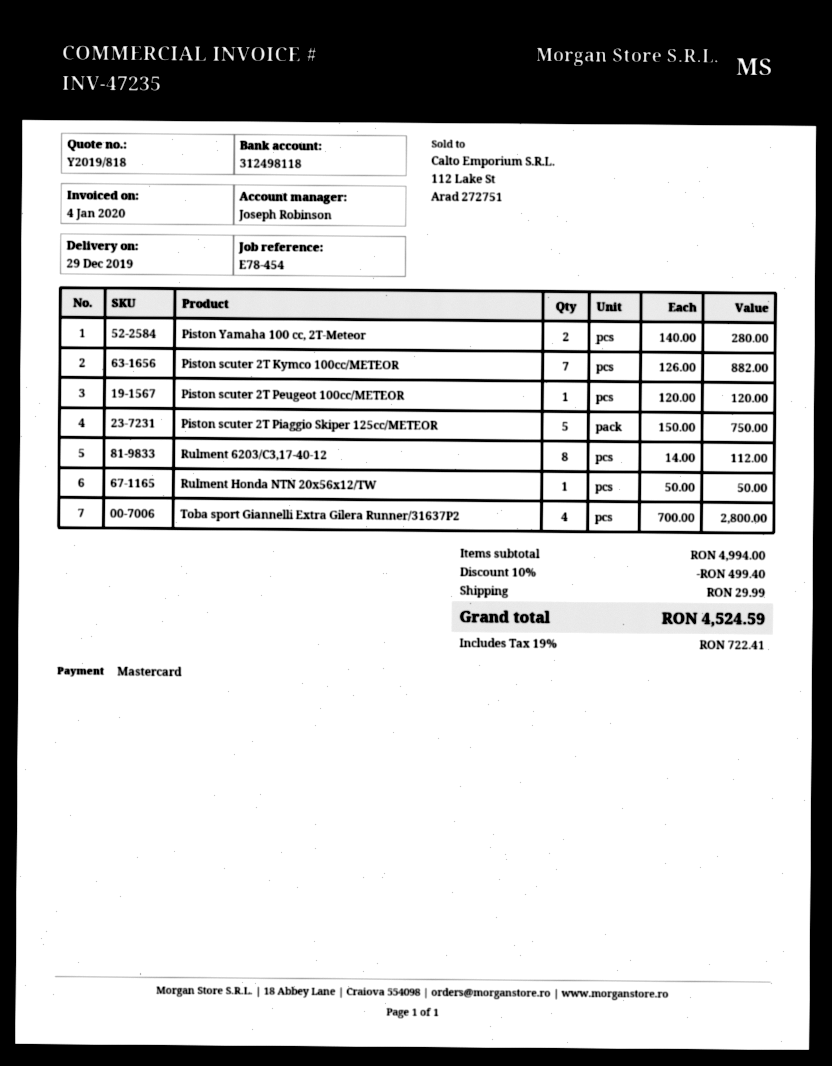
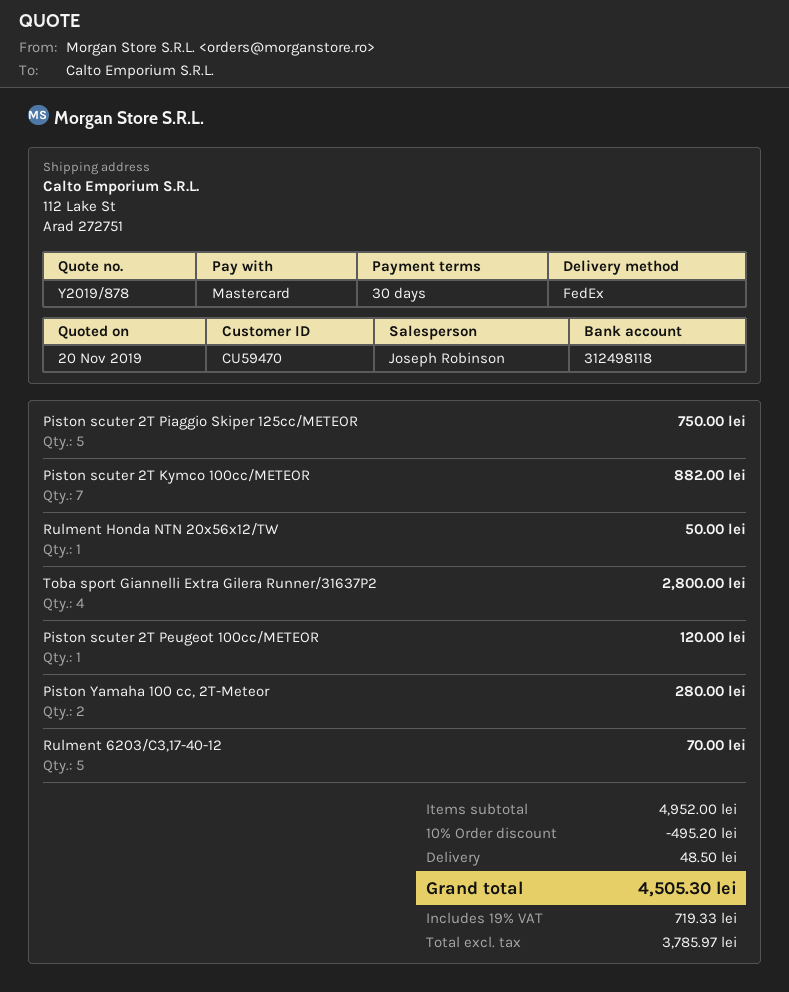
quote number: Y2019/818 -> Y2019/878
Rulment 6203/C3,17-40-12: 8 for 112.00 -> 5 for 70.00
subtotal: 4994.00 -> 4952.00
discount: 10% = 499.40 -> 10% = 495.20
shipping: 29.99 -> 48.50
tax: 19% = 722.41 -> 19% = 719.33
total: 4524.59 -> 4505.30

